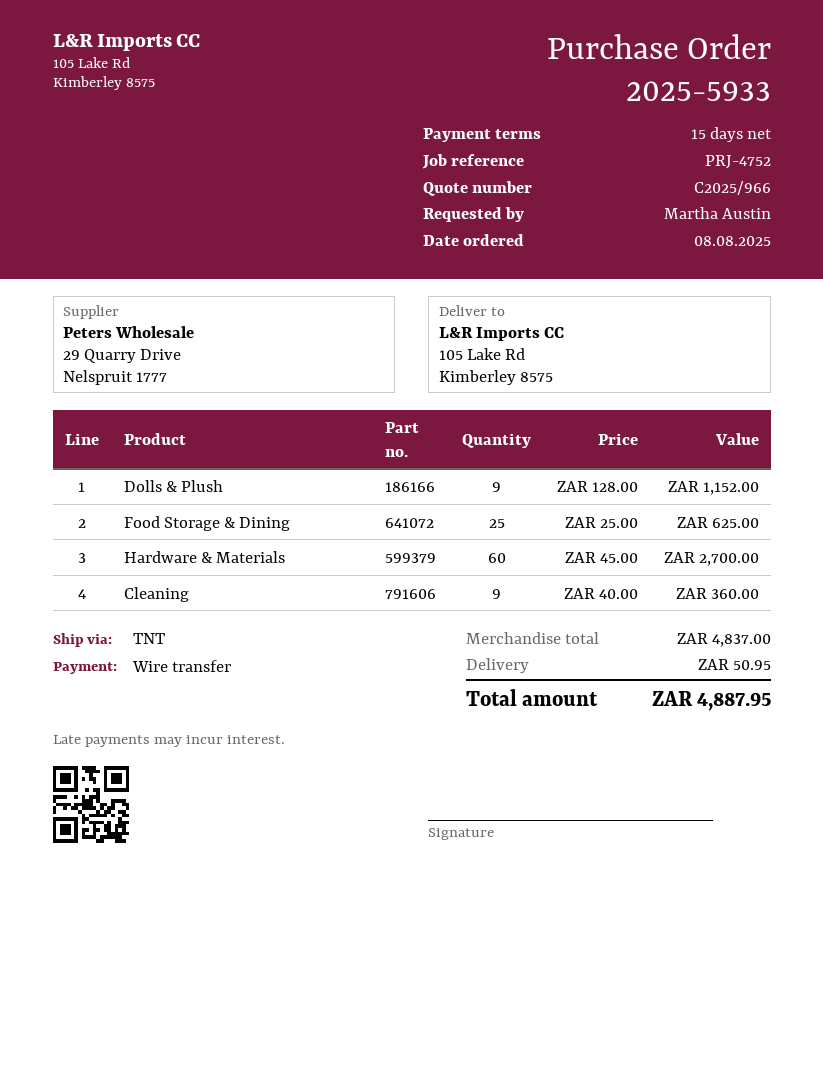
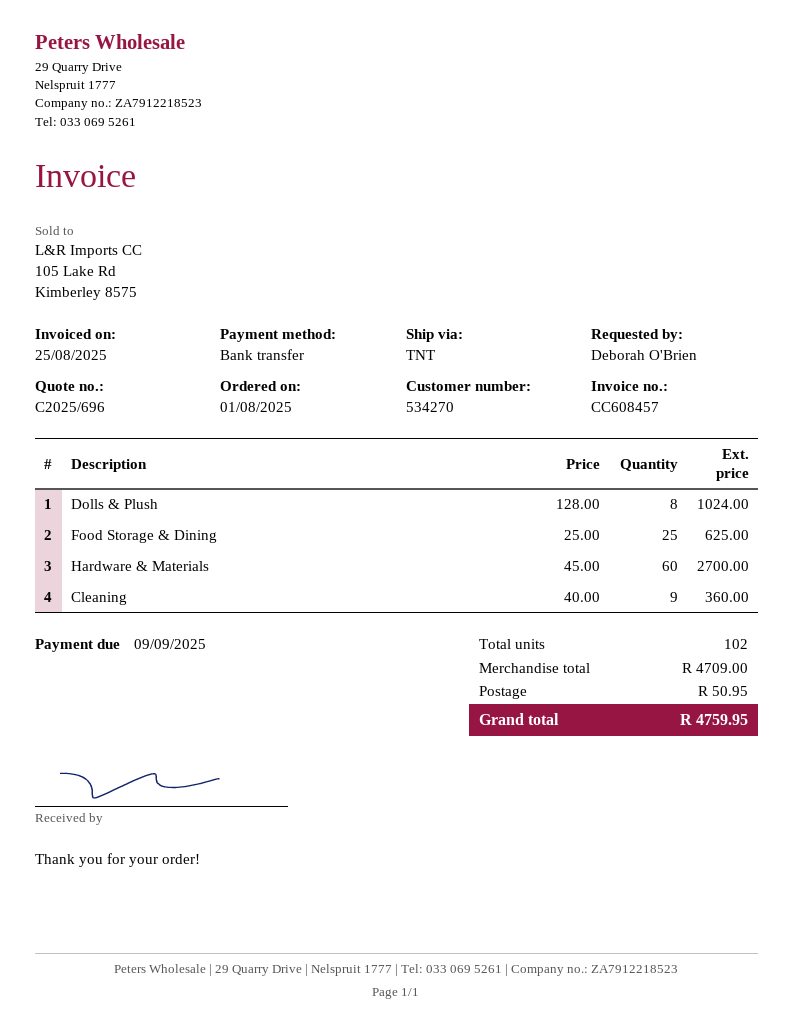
quote number: C2025/966 -> C2025/696
order date: 2025-08-08 -> 2025-08-01
ordered by: Martha Austin -> Deborah O'Brien
Dolls & Plush: 9 x 128.00 = 1152.00 -> 8 x 128.00 = 1024.00
subtotal: 4837.00 -> 4709.00
total: 4887.95 -> 4759.95

